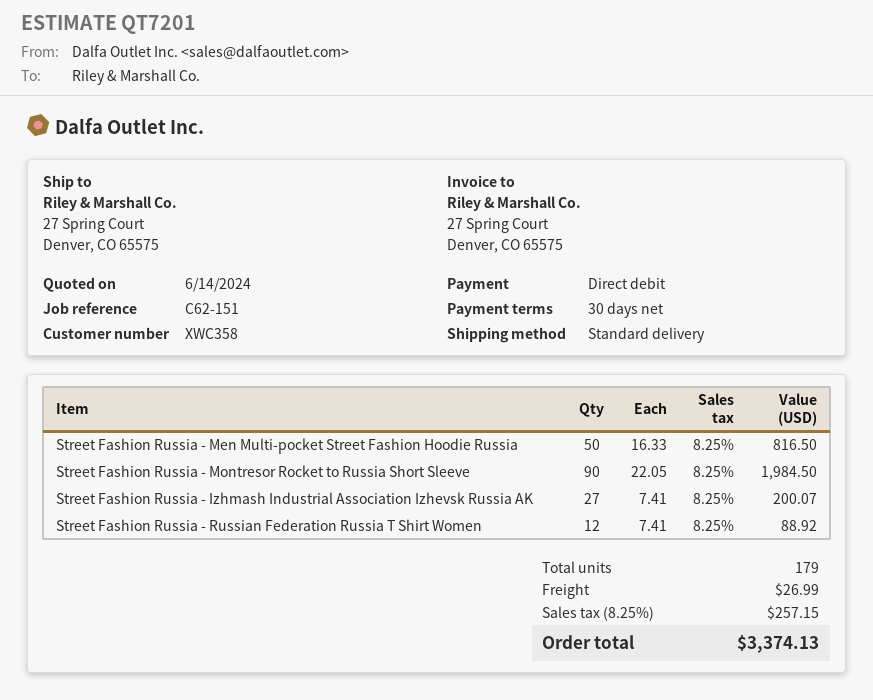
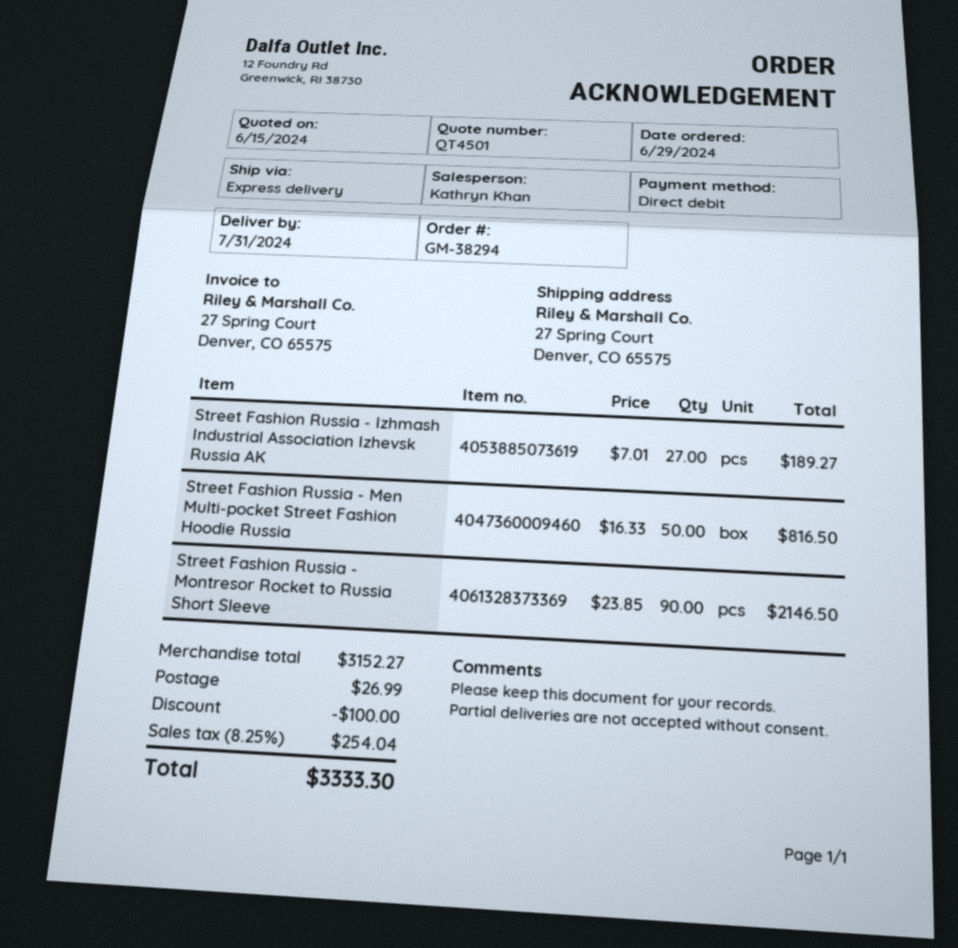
quote number: QT7201 -> QT4501
quote date: 2024-06-14 -> 2024-06-15
shipping method: standard -> express
Street Fashion Russia - Montresor Rocket to Russia Short Sleeve: 90 x 22.05 = 1984.50 -> 90 x 23.85 = 2146.50
Street Fashion Russia - Izhmash Industrial Association Izhevsk Russia AK: 27 x 7.41 = 200.07 -> 27 x 7.01 = 189.27
Street Fashion Russia - Russian Federation Russia T Shirt Women: 12 x 7.41 = 88.92 -> none
discount: none -> 100.00
tax: 8.25% = 257.15 -> 8.25% = 254.04
total: 3374.13 -> 3333.30

